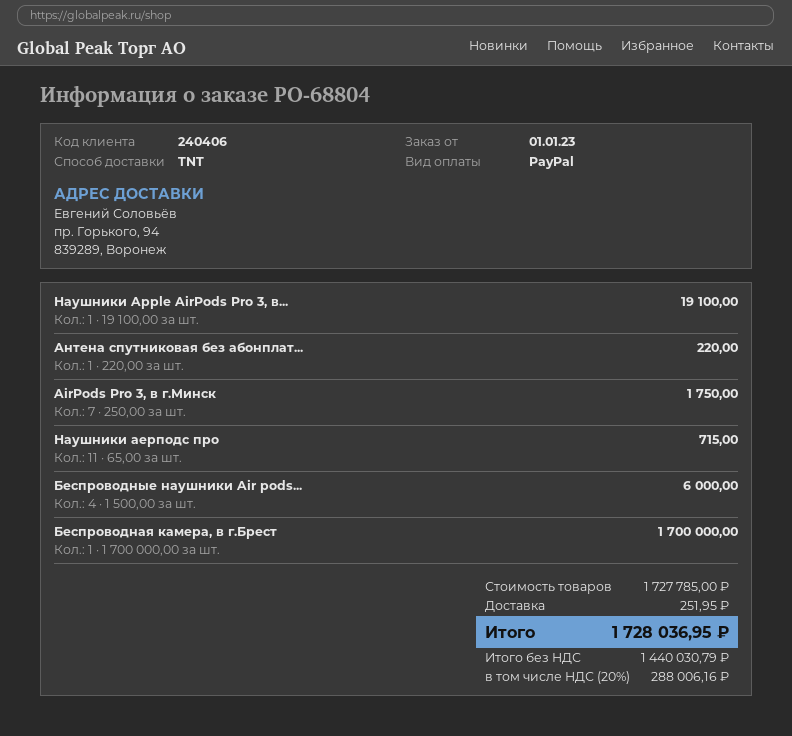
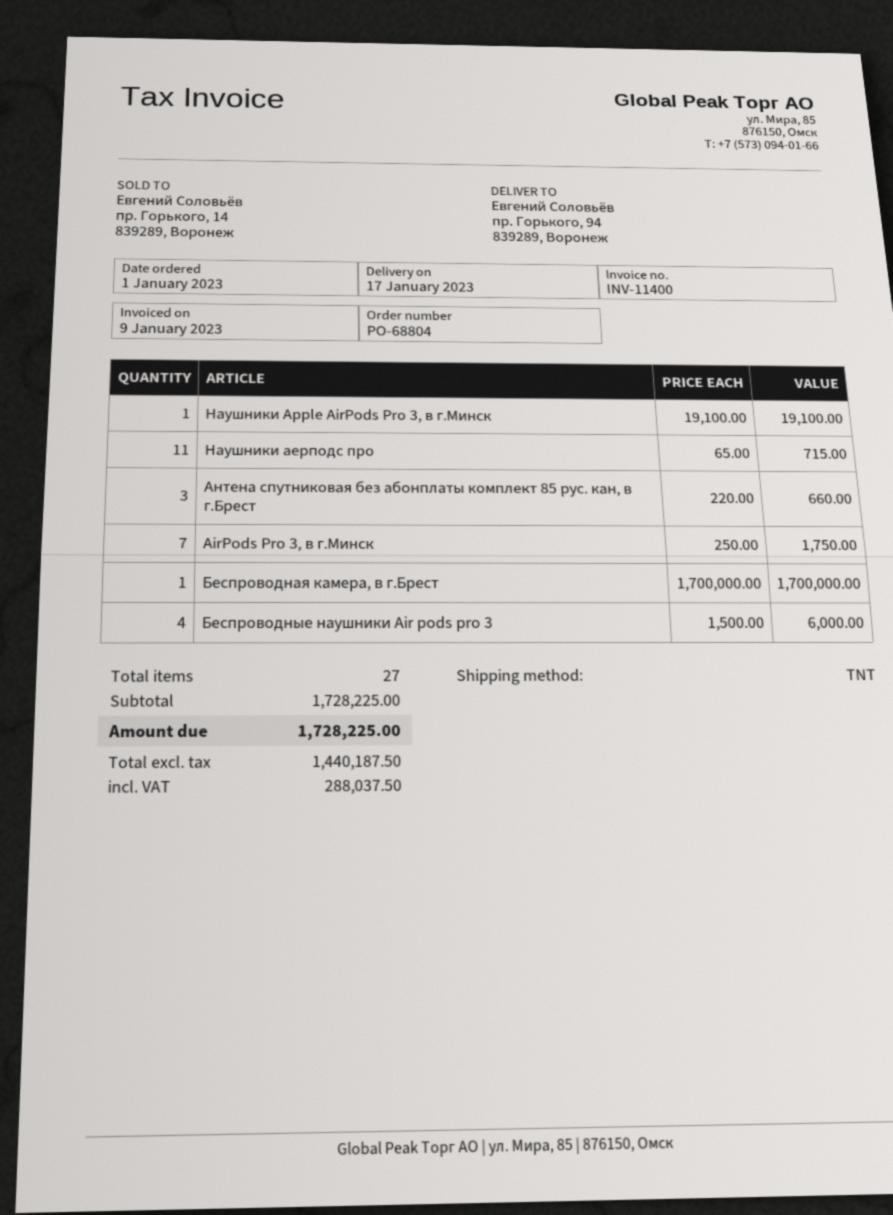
Антена спутниковая без абонплат...: 1 x 220.00 = 220.00 -> 3 x 220.00 = 660.00
subtotal: 1727785.00 -> 1728225.00
shipping: 251.95 -> none
net: 1440030.79 -> 1440187.50
tax: 288006.16 -> 288037.50
total: 1728036.95 -> 1728225.00

